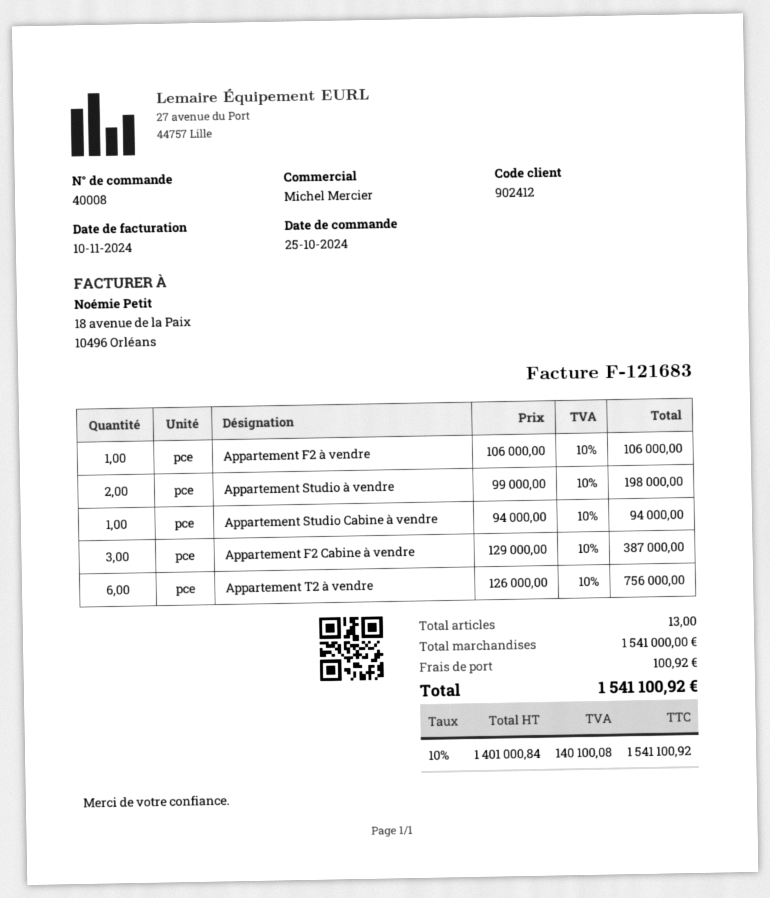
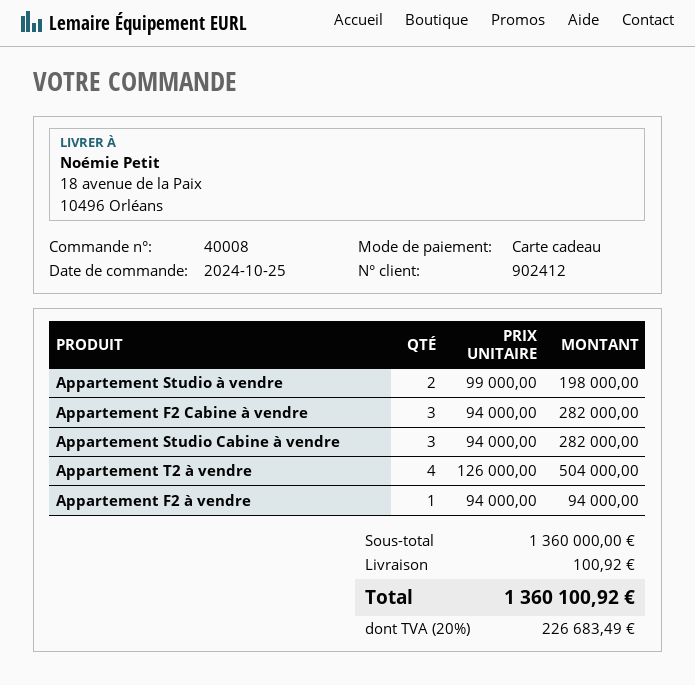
Appartement F2 à vendre: 1 x 106000.00 = 106000.00 -> 1 x 94000.00 = 94000.00
Appartement Studio Cabine à vendre: 1 x 94000.00 = 94000.00 -> 3 x 94000.00 = 282000.00
Appartement F2 Cabine à vendre: 3 x 129000.00 = 387000.00 -> 3 x 94000.00 = 282000.00
Appartement T2 à vendre: 6 x 126000.00 = 756000.00 -> 4 x 126000.00 = 504000.00
subtotal: 1541000.00 -> 1360000.00
tax: 10% = 140100.08 -> 20% = 226683.49
total: 1541100.92 -> 1360100.92

